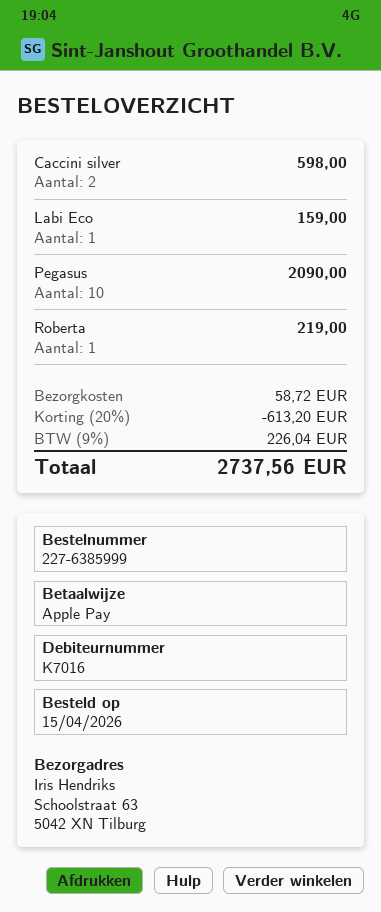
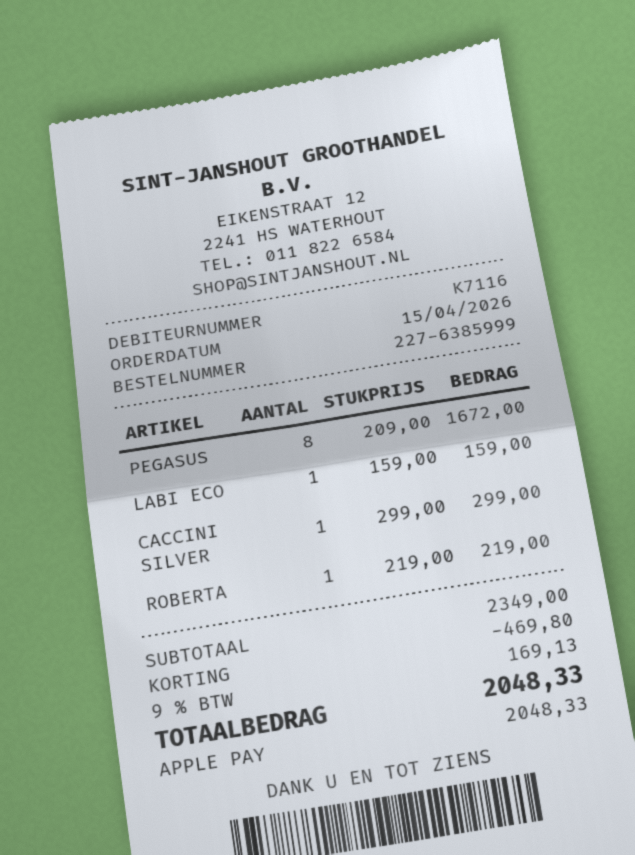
customer number: K7016 -> K7116
Caccini silver: 2 for 598.00 -> 1 for 299.00
Pegasus: 10 for 2090.00 -> 8 for 1672.00
discount: 613.20 -> 469.80
shipping: 58.72 -> none
tax: 9% = 226.04 -> 9% = 169.13
total: 2737.56 -> 2048.33

